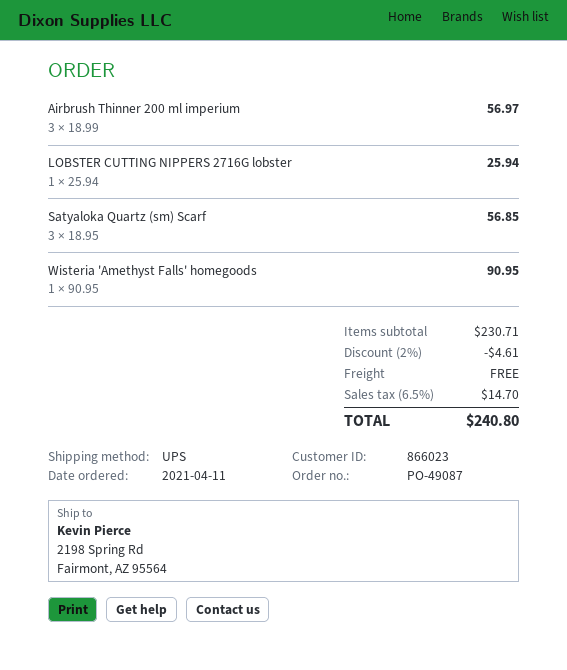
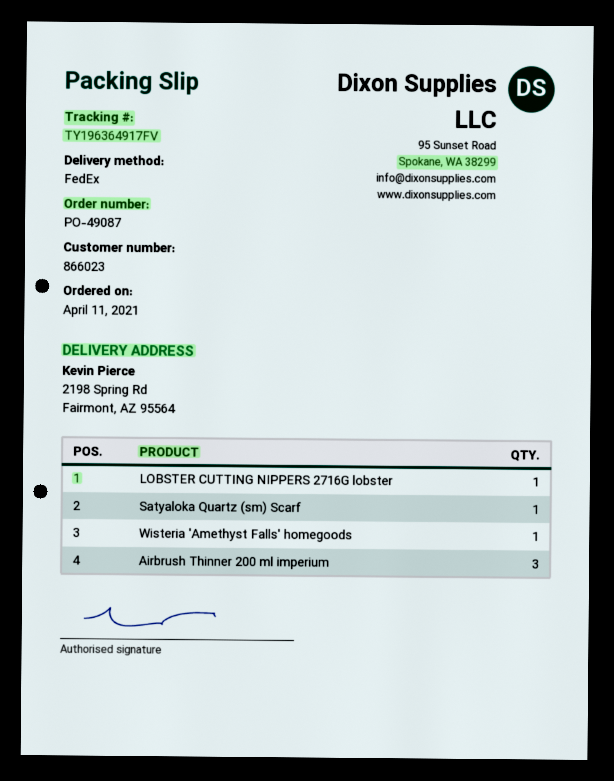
shipping method: UPS -> FedEx
Satyaloka Quartz (sm) Scarf: 3 -> 1

